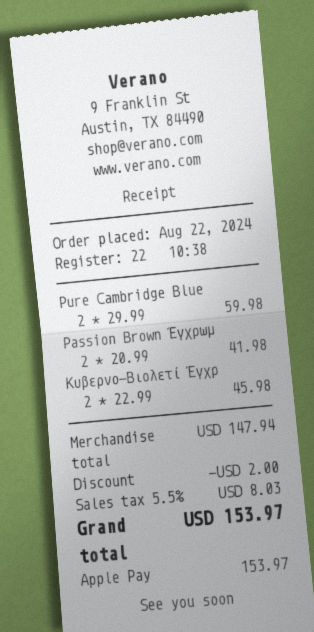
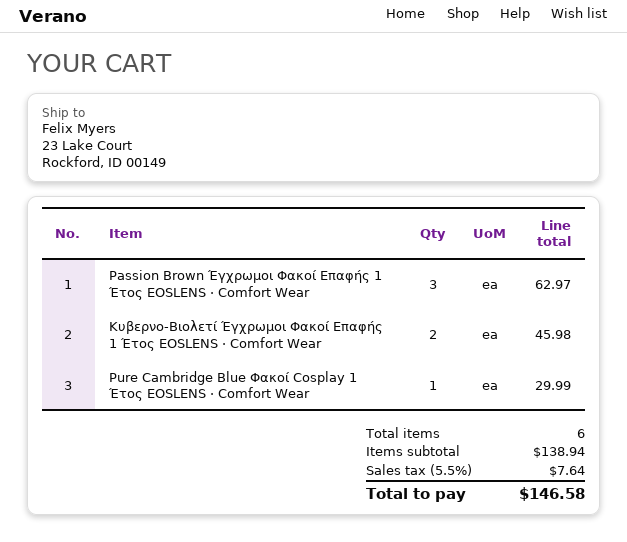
Pure Cambridge Blue: 2 for 59.98 -> 1 for 29.99
Passion Brown Έγχρωμ: 2 for 41.98 -> 3 for 62.97
subtotal: 147.94 -> 138.94
discount: 2.00 -> none
tax: 5.5% = 8.03 -> 5.5% = 7.64
total: 153.97 -> 146.58

